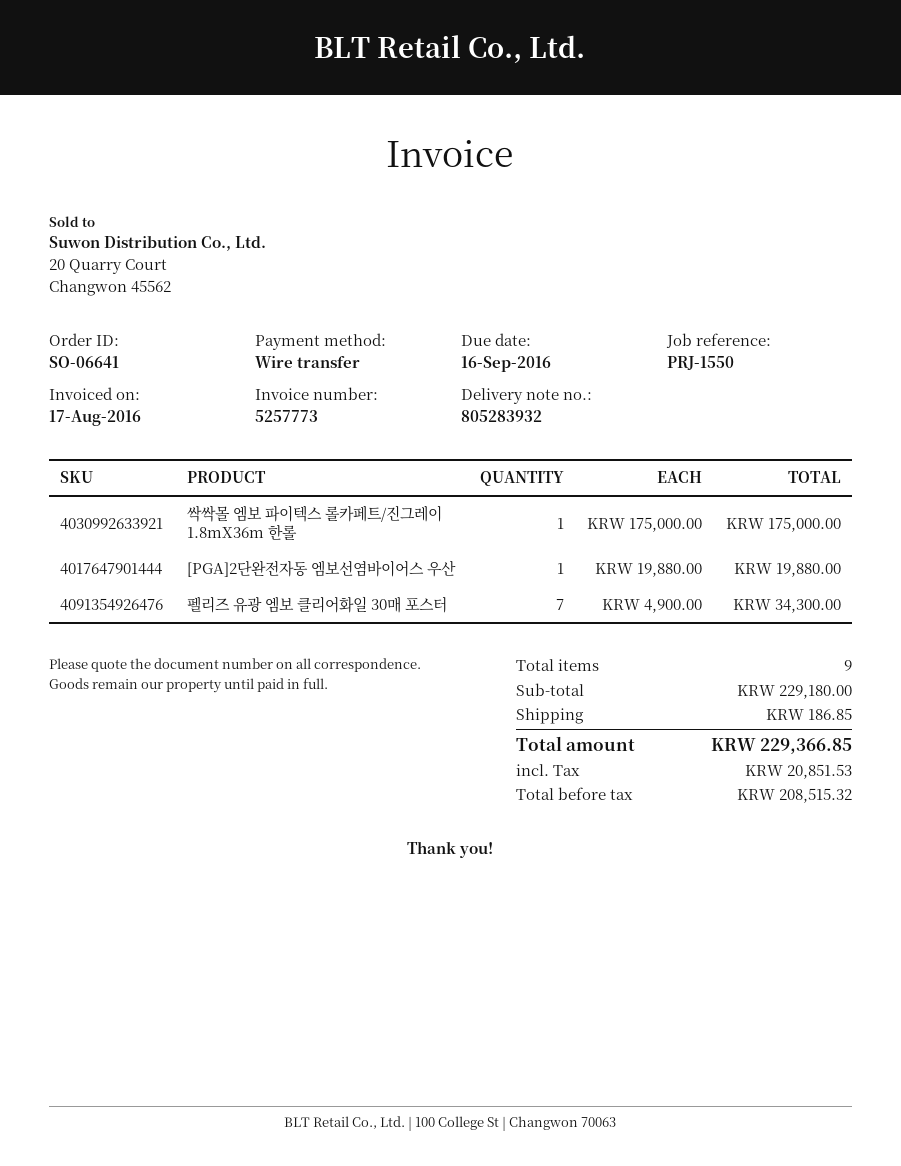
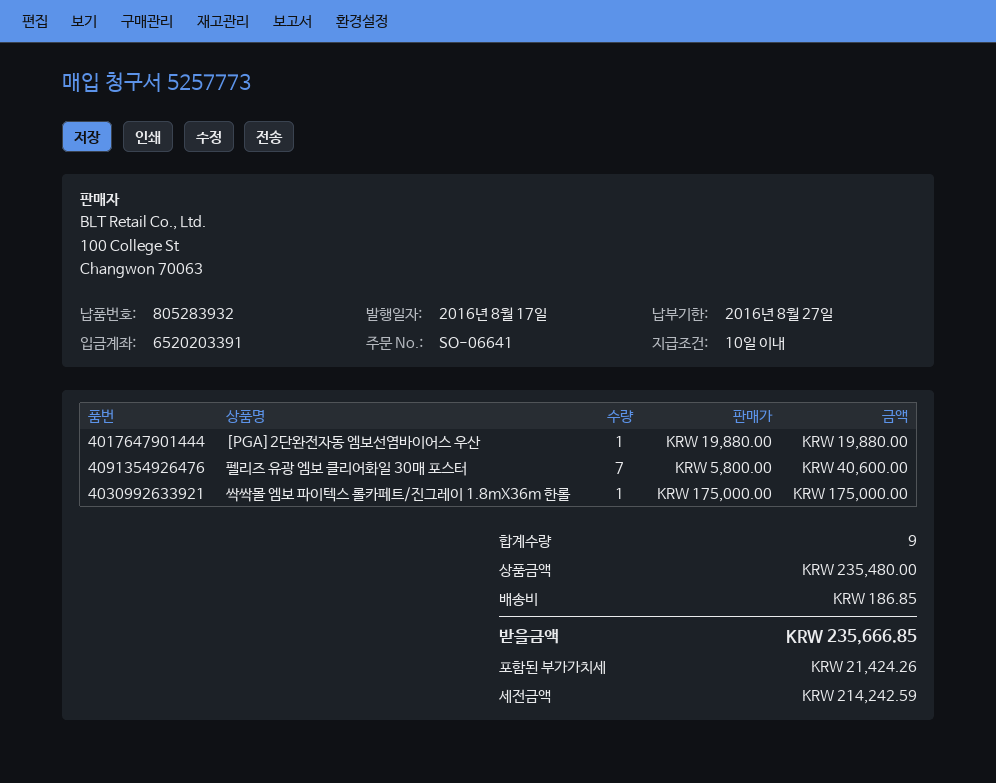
due date: 2016-09-16 -> 2016-08-27
펠리즈 유광 엠보 클리어화일 30매 포스터: 7 x 4900.00 = 34300.00 -> 7 x 5800.00 = 40600.00
subtotal: 229180.00 -> 235480.00
net: 208515.32 -> 214242.59
tax: 20851.53 -> 21424.26
total: 229366.85 -> 235666.85

